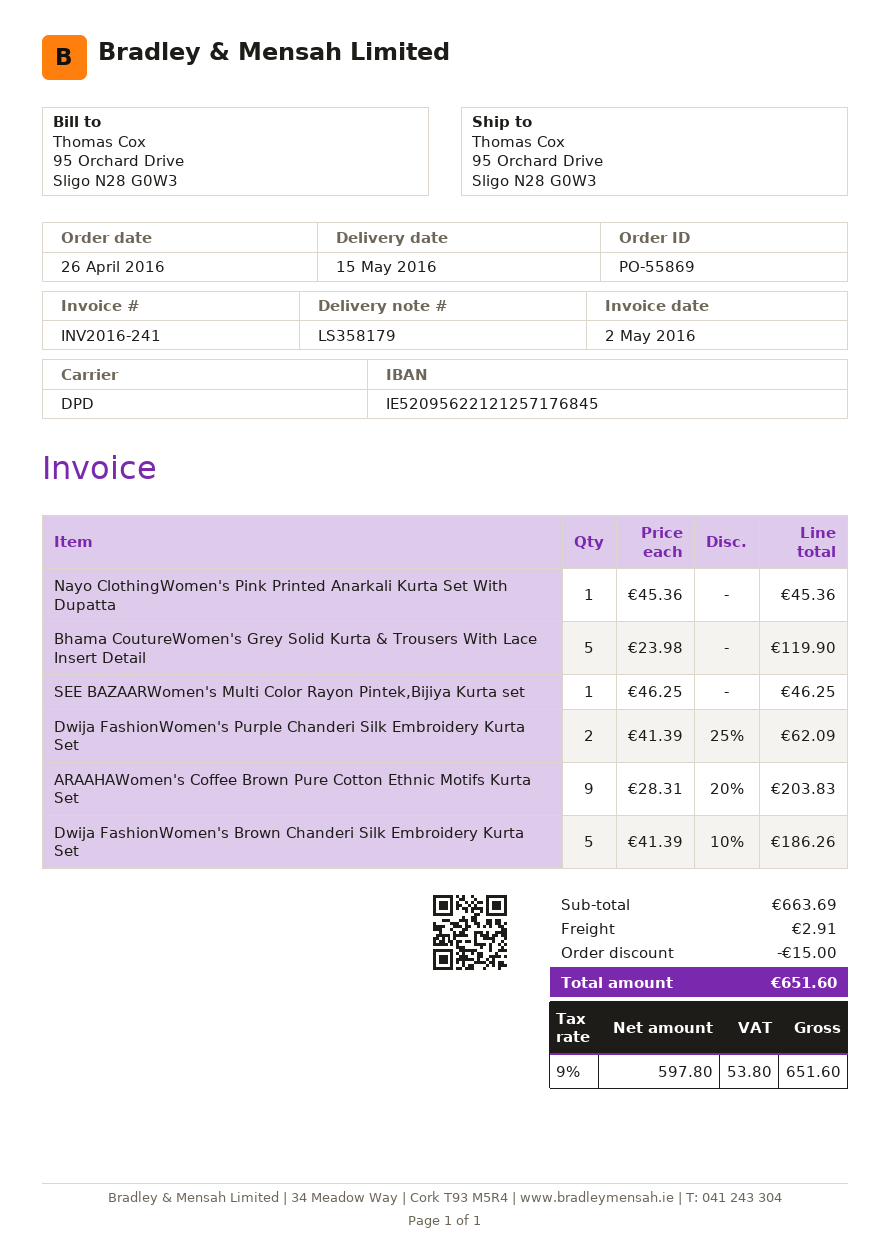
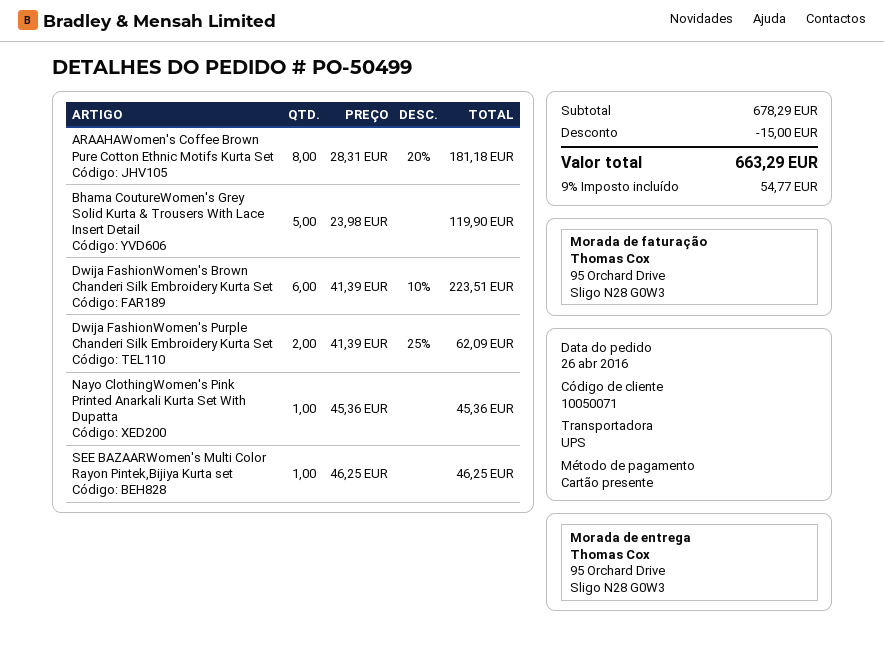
order number: PO-55869 -> PO-50499
shipping method: DPD -> UPS
ARAAHAWomen's Coffee Brown Pure Cotton Ethnic Motifs Kurta Set: 9 x 28.31 - 20% = 203.83 -> 8 x 28.31 - 20% = 181.18
Dwija FashionWomen's Brown Chanderi Silk Embroidery Kurta Set: 5 x 41.39 - 10% = 186.26 -> 6 x 41.39 - 10% = 223.51
subtotal: 663.69 -> 678.29
shipping: 2.91 -> none
tax: 9% = 53.80 -> 9% = 54.77
total: 651.60 -> 663.29

